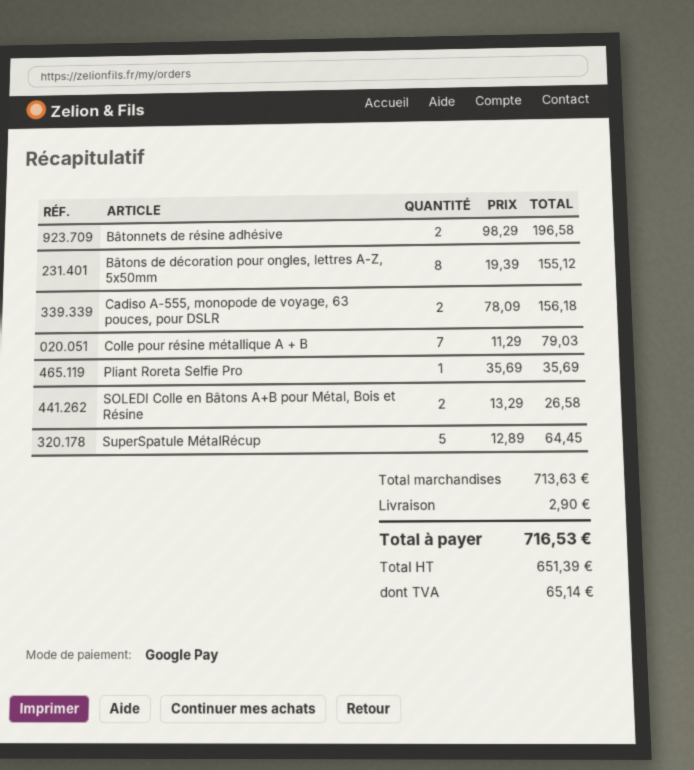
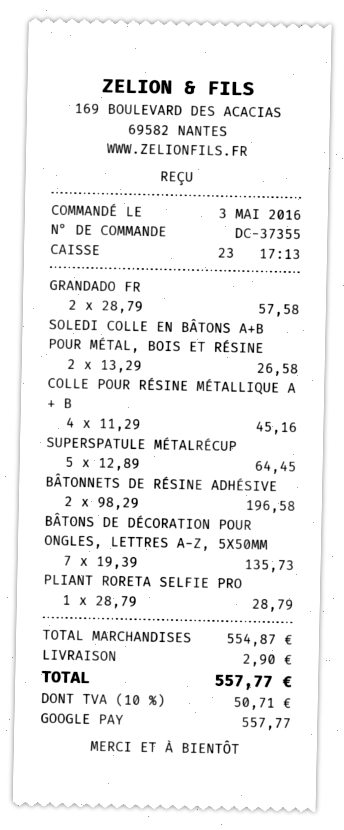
Bâtons de décoration pour ongles, lettres A-Z, 5x50mm: 8 x 19.39 = 155.12 -> 7 x 19.39 = 135.73
Cadiso A-555, monopode de voyage, 63 pouces, pour DSLR: 2 x 78.09 = 156.18 -> none
Colle pour résine métallique A + B: 7 x 11.29 = 79.03 -> 4 x 11.29 = 45.16
Pliant Roreta Selfie Pro: 1 x 35.69 = 35.69 -> 1 x 28.79 = 28.79
GRANDADO FR: none -> 2 x 28.79 = 57.58
subtotal: 713.63 -> 554.87
tax: 65.14 -> 50.71
total: 716.53 -> 557.77

